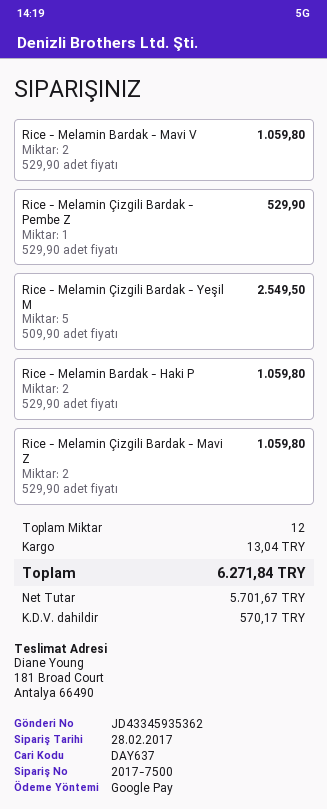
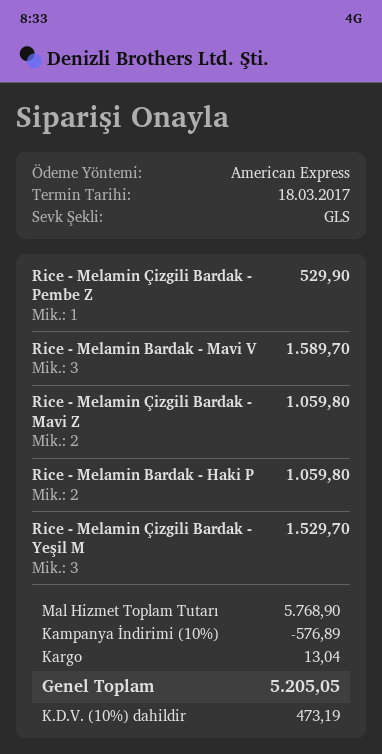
payment method: Google Pay -> American Express
Rice - Melamin Bardak - Mavi V: 2 for 1059.80 -> 3 for 1589.70
Rice - Melamin Çizgili Bardak - Yeşil M: 5 for 2549.50 -> 3 for 1529.70
discount: none -> 10% = 576.89
tax: 570.17 -> 473.19
total: 6271.84 -> 5205.05

